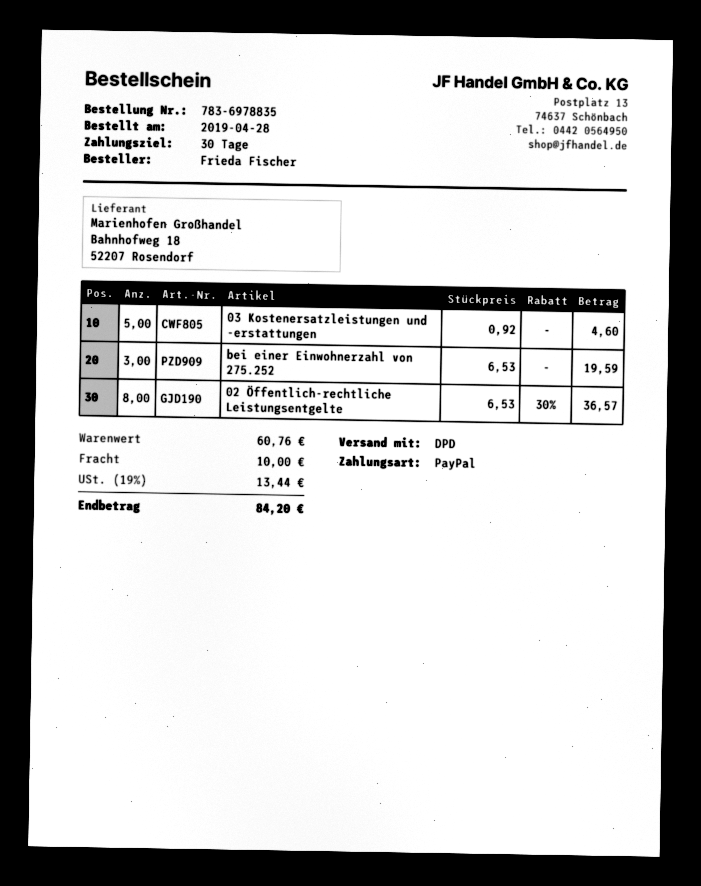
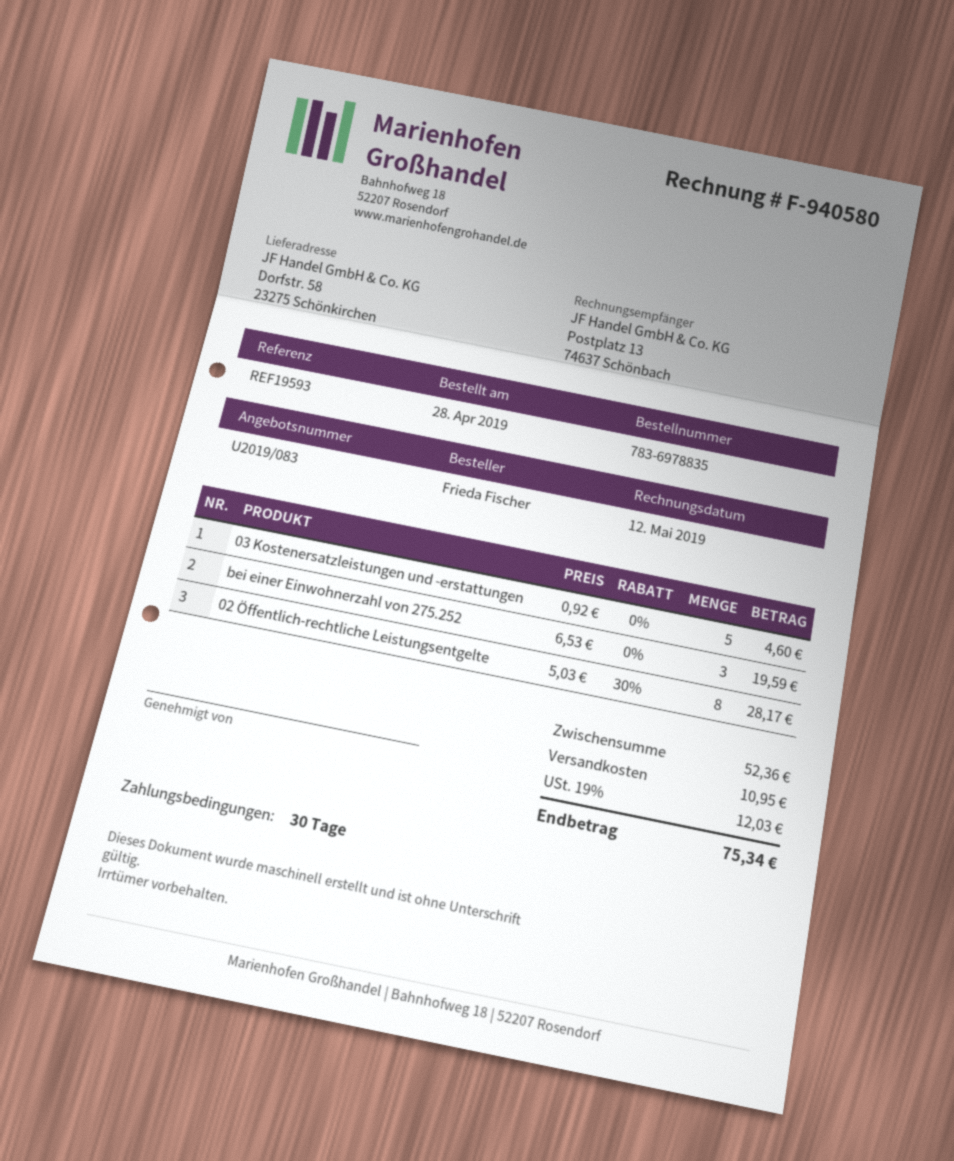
02 Öffentlich-rechtliche Leistungsentgelte: 8 x 6.53 - 30% = 36.57 -> 8 x 5.03 - 30% = 28.17
subtotal: 60.76 -> 52.36
shipping: 10.00 -> 10.95
tax: 19% = 13.44 -> 19% = 12.03
total: 84.20 -> 75.34

